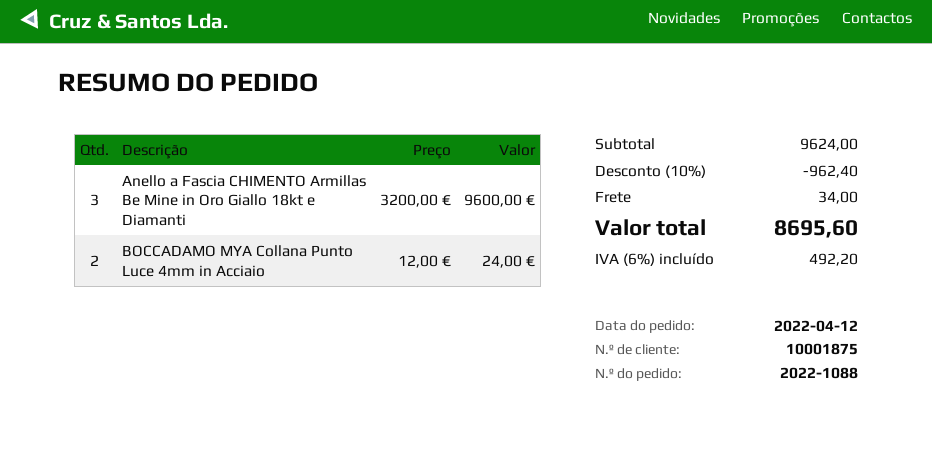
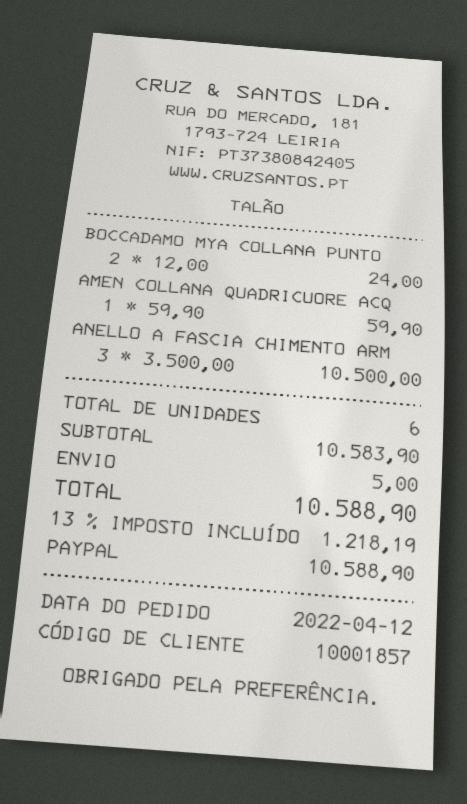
customer number: 10001875 -> 10001857
Anello a Fascia CHIMENTO Armillas Be Mine in Oro Giallo 18kt e Diamanti: 3 x 3200.00 = 9600.00 -> 3 x 3500.00 = 10500.00
AMEN COLLANA QUADRICUORE ACQ: none -> 1 x 59.90 = 59.90
subtotal: 9624.00 -> 10583.90
discount: 10% = 962.40 -> none
shipping: 34.00 -> 5.00
tax: 6% = 492.20 -> 13% = 1218.19
total: 8695.60 -> 10588.90

